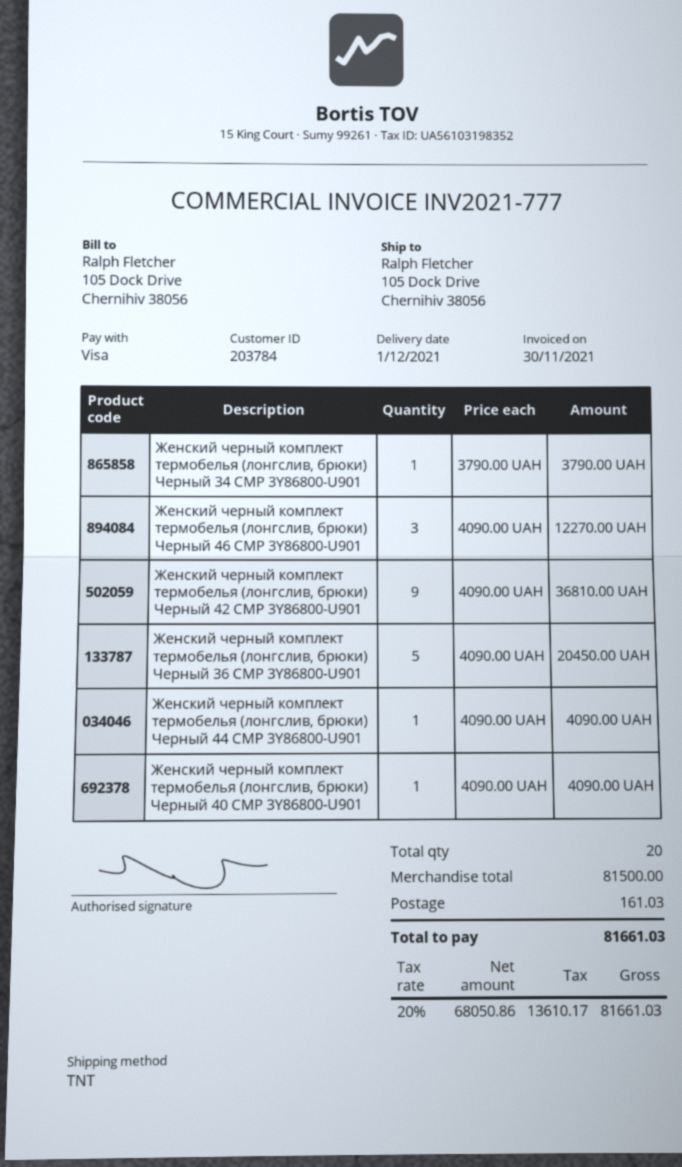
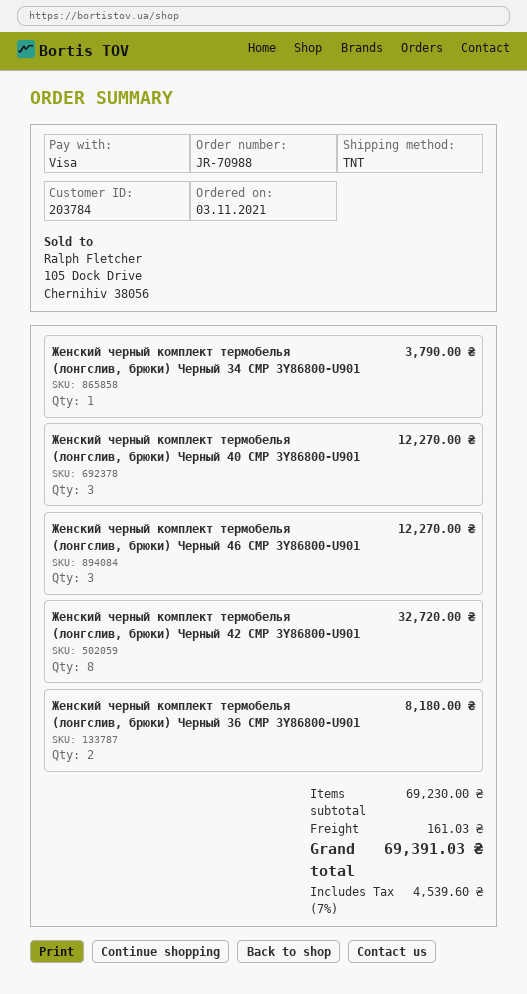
Женский черный комплект термобелья (лонгслив, брюки) Черный 42 CMP 3Y86800-U901: 9 for 36810.00 -> 8 for 32720.00
Женский черный комплект термобелья (лонгслив, брюки) Черный 36 CMP 3Y86800-U901: 5 for 20450.00 -> 2 for 8180.00
Женский черный комплект термобелья (лонгслив, брюки) Черный 44 CMP 3Y86800-U901: 1 for 4090.00 -> none
Женский черный комплект термобелья (лонгслив, брюки) Черный 40 CMP 3Y86800-U901: 1 for 4090.00 -> 3 for 12270.00
subtotal: 81500.00 -> 69230.00
tax: 20% = 13610.17 -> 7% = 4539.60
total: 81661.03 -> 69391.03

